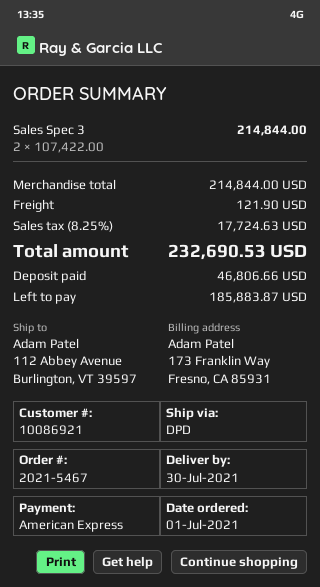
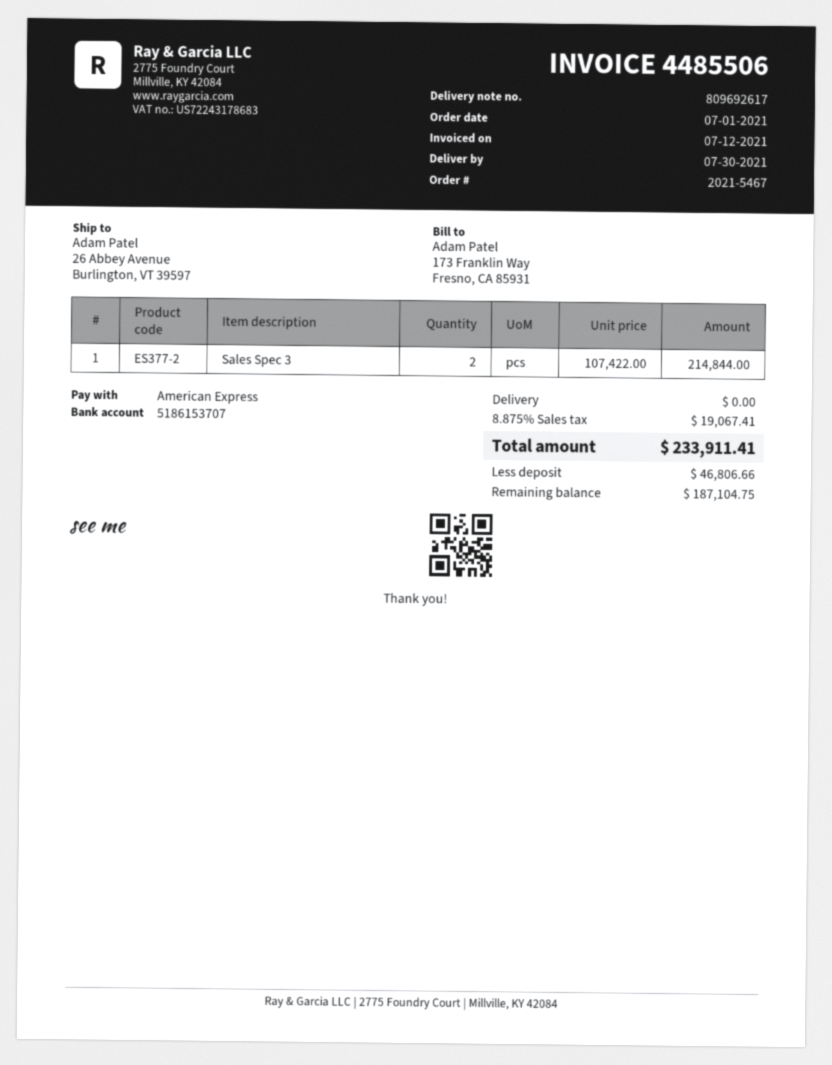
ship to: 112 Abbey Avenue, Burlington, VT 39597 -> 26 Abbey Avenue, Burlington, VT 39597
shipping: 121.90 -> 0.00
tax: 8.25% = 17724.63 -> 8.875% = 19067.41
total: 232690.53 -> 233911.41
balance: 185883.87 -> 187104.75

